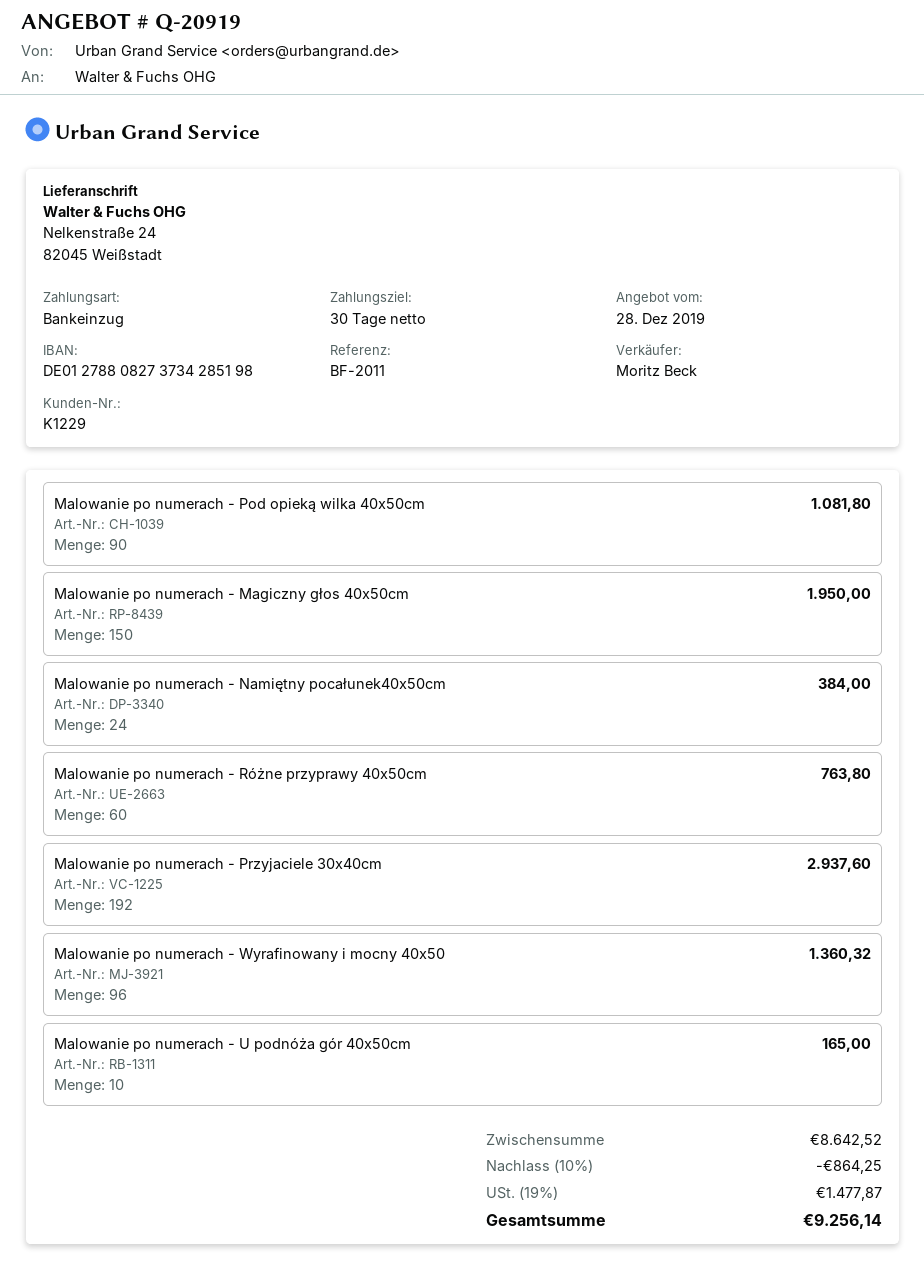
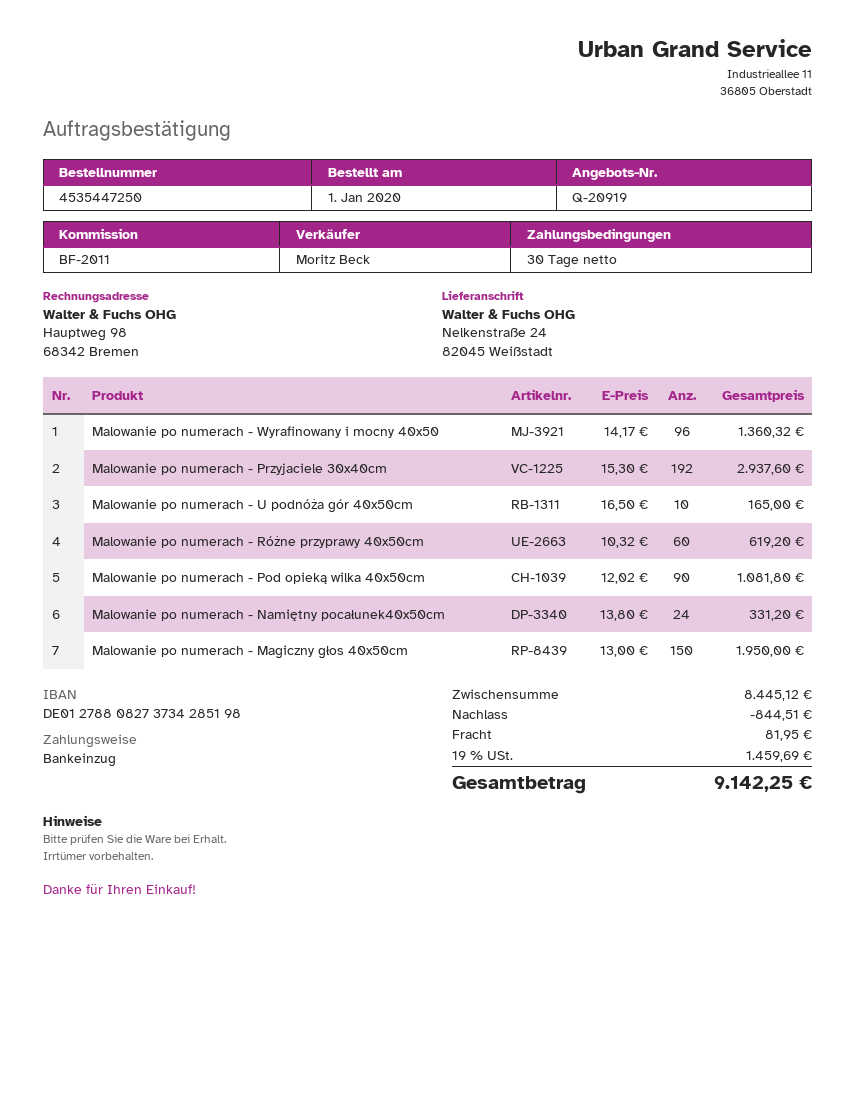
Malowanie po numerach - Namiętny pocałunek40x50cm: 24 for 384.00 -> 24 for 331.20
Malowanie po numerach - Różne przyprawy 40x50cm: 60 for 763.80 -> 60 for 619.20
subtotal: 8642.52 -> 8445.12
discount: 864.25 -> 844.51
shipping: none -> 81.95
tax: 19% = 1477.87 -> 19% = 1459.69
total: 9256.14 -> 9142.25

